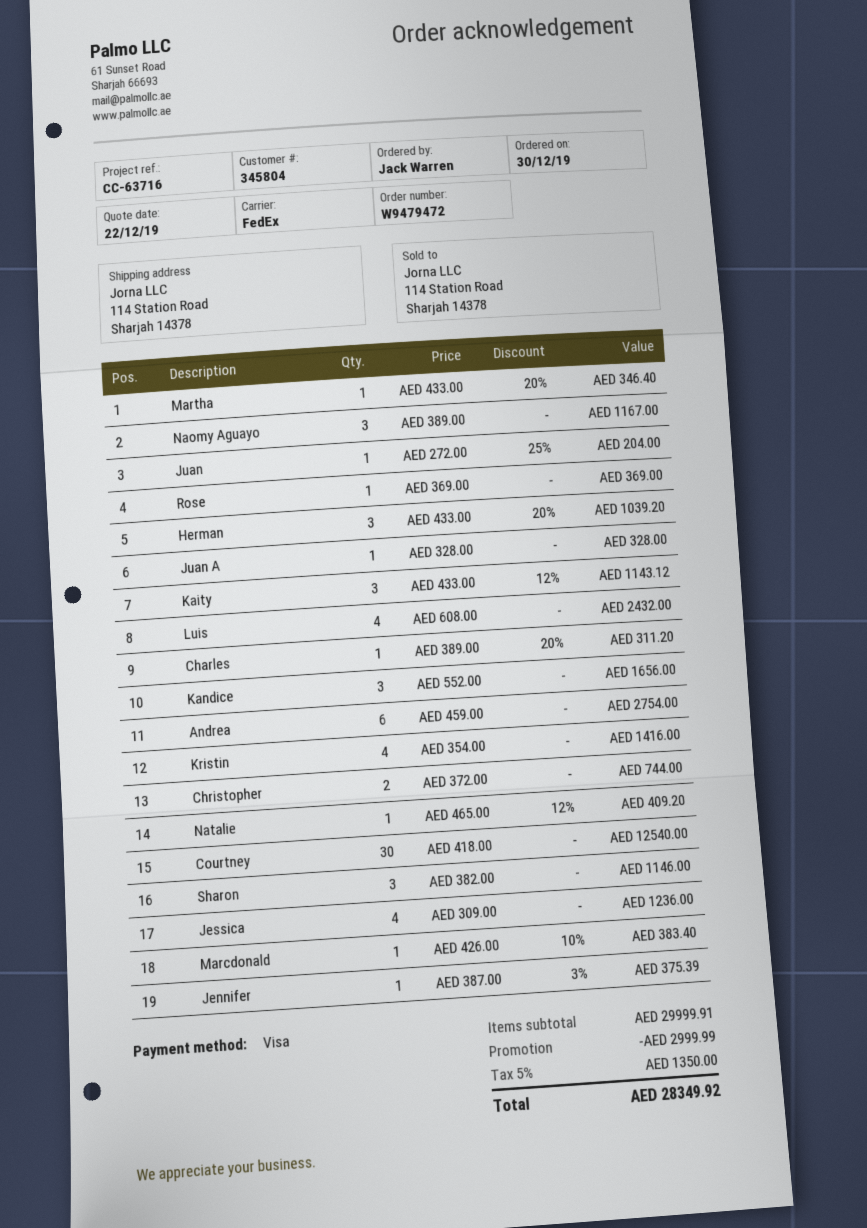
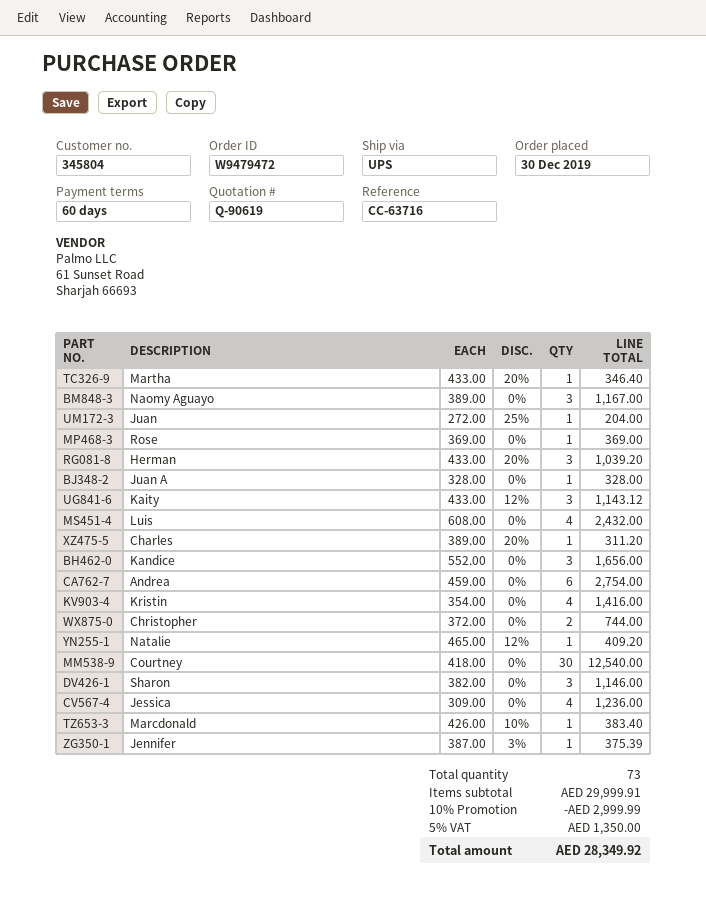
shipping method: FedEx -> UPS

